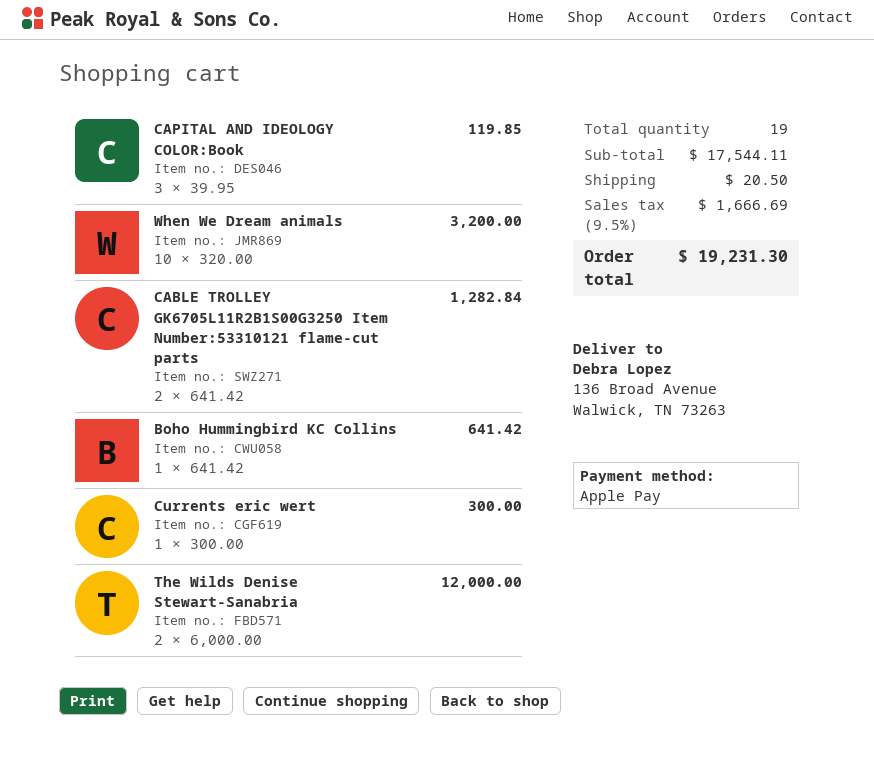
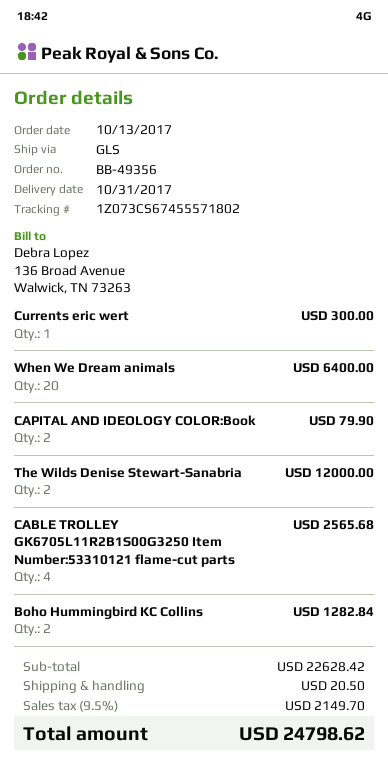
CAPITAL AND IDEOLOGY COLOR:Book: 3 for 119.85 -> 2 for 79.90
When We Dream animals: 10 for 3200.00 -> 20 for 6400.00
CABLE TROLLEY GK6705L11R2B1S00G3250 Item Number:53310121 flame-cut parts: 2 for 1282.84 -> 4 for 2565.68
Boho Hummingbird KC Collins: 1 for 641.42 -> 2 for 1282.84
subtotal: 17544.11 -> 22628.42
tax: 9.5% = 1666.69 -> 9.5% = 2149.70
total: 19231.30 -> 24798.62

